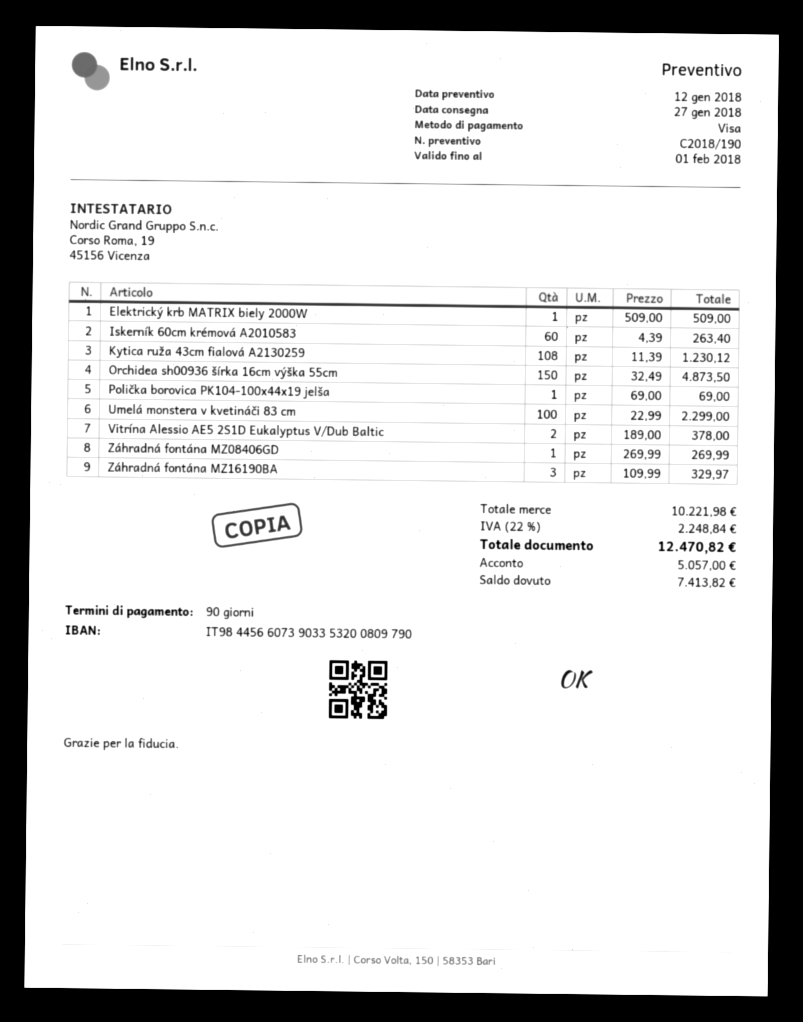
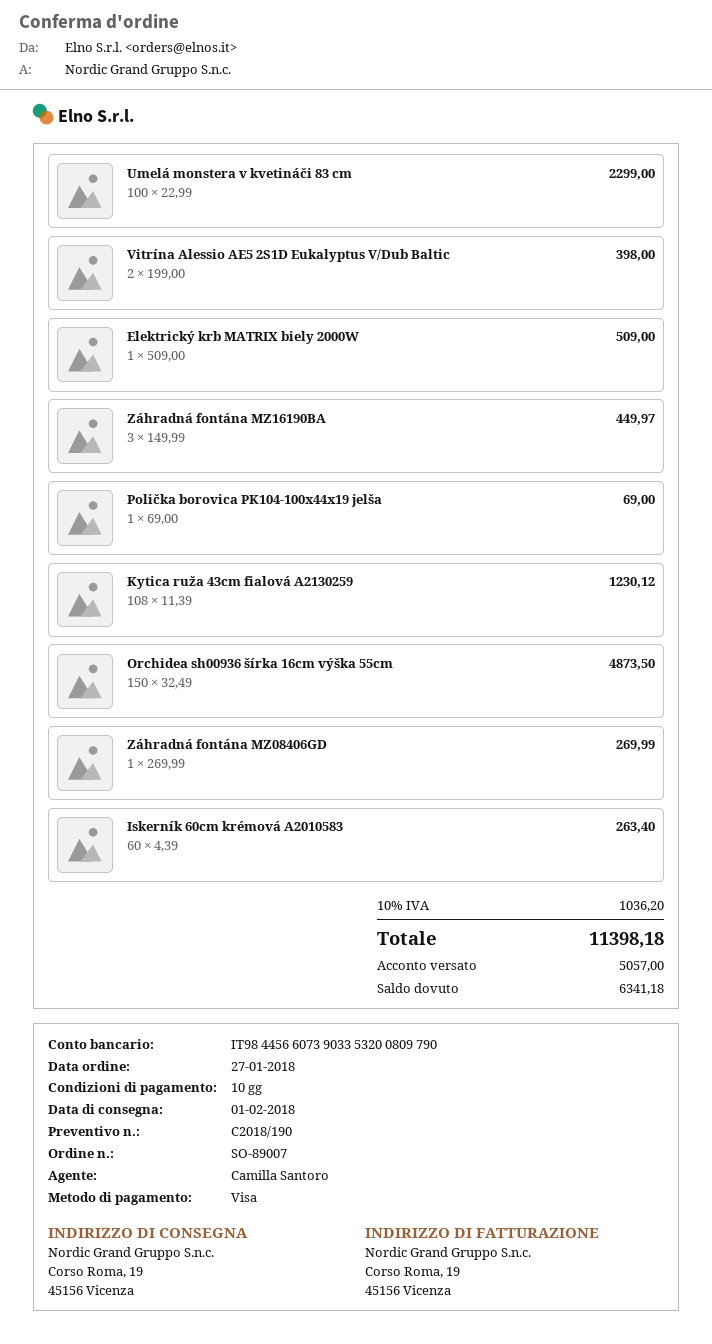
delivery date: 2018-01-27 -> 2018-02-01
payment terms: 90 days -> 10 days
Vitrína Alessio AE5 2S1D Eukalyptus V/Dub Baltic: 2 x 189.00 = 378.00 -> 2 x 199.00 = 398.00
Záhradná fontána MZ16190BA: 3 x 109.99 = 329.97 -> 3 x 149.99 = 449.97
tax: 22% = 2248.84 -> 10% = 1036.20
total: 12470.82 -> 11398.18
balance: 7413.82 -> 6341.18

